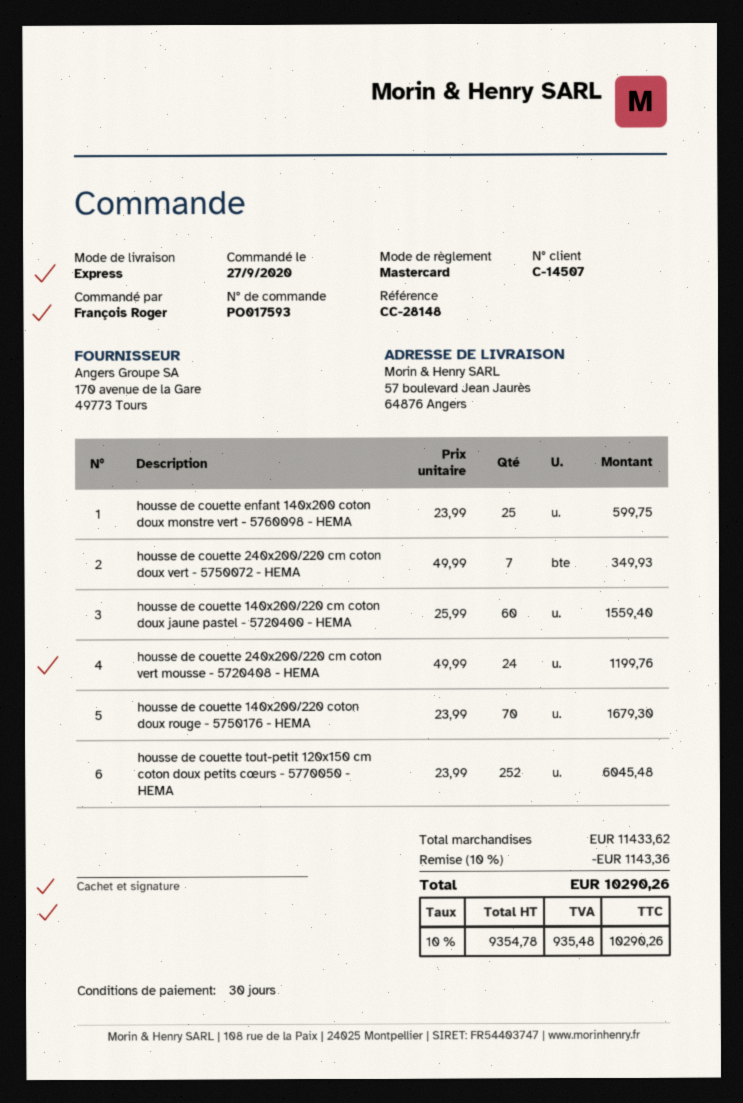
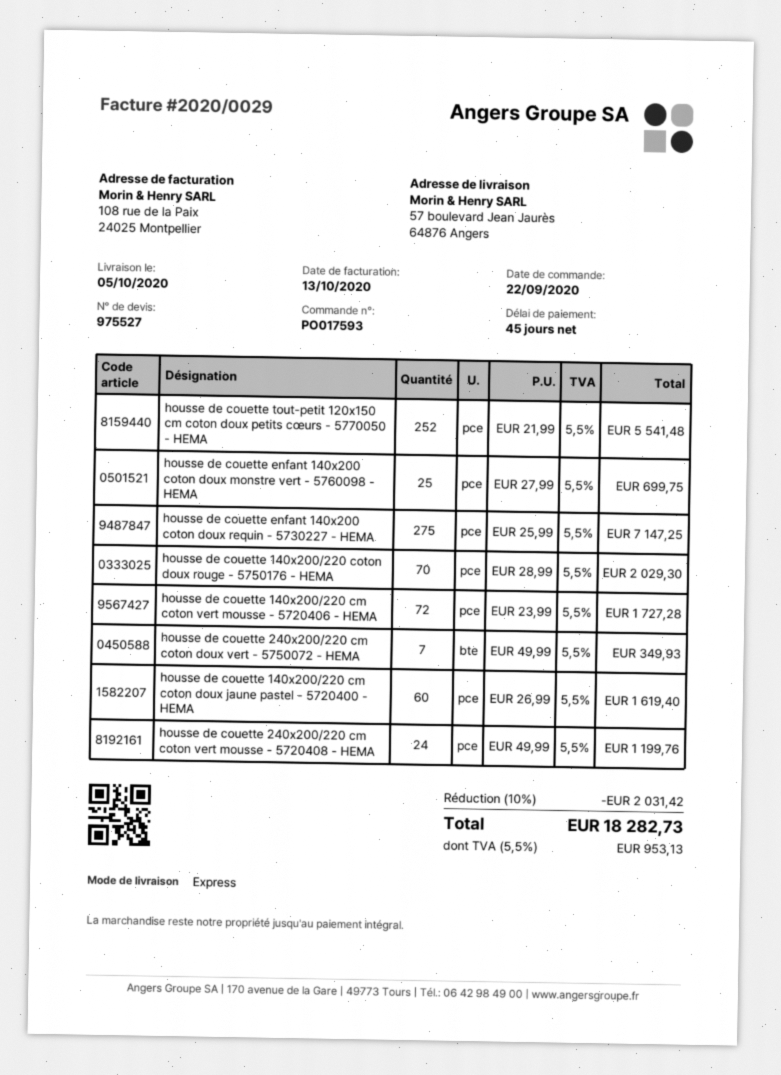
order date: 2020-09-27 -> 2020-09-22
payment terms: 30 days -> 45 days
housse de couette enfant 140x200 coton doux monstre vert - 5760098 - HEMA: 25 x 23.99 = 599.75 -> 25 x 27.99 = 699.75
housse de couette 140x200/220 cm coton doux jaune pastel - 5720400 - HEMA: 60 x 25.99 = 1559.40 -> 60 x 26.99 = 1619.40
housse de couette 140x200/220 coton doux rouge - 5750176 - HEMA: 70 x 23.99 = 1679.30 -> 70 x 28.99 = 2029.30
housse de couette tout-petit 120x150 cm coton doux petits cœurs - 5770050 - HEMA: 252 x 23.99 = 6045.48 -> 252 x 21.99 = 5541.48
housse de couette enfant 140x200 coton doux requin - 5730227 - HEMA: none -> 275 x 25.99 = 7147.25
housse de couette 140x200/220 cm coton vert mousse - 5720406 - HEMA: none -> 72 x 23.99 = 1727.28
discount: 10% = 1143.36 -> 10% = 2031.42
tax: 10% = 935.48 -> 5.5% = 953.13
total: 10290.26 -> 18282.73

